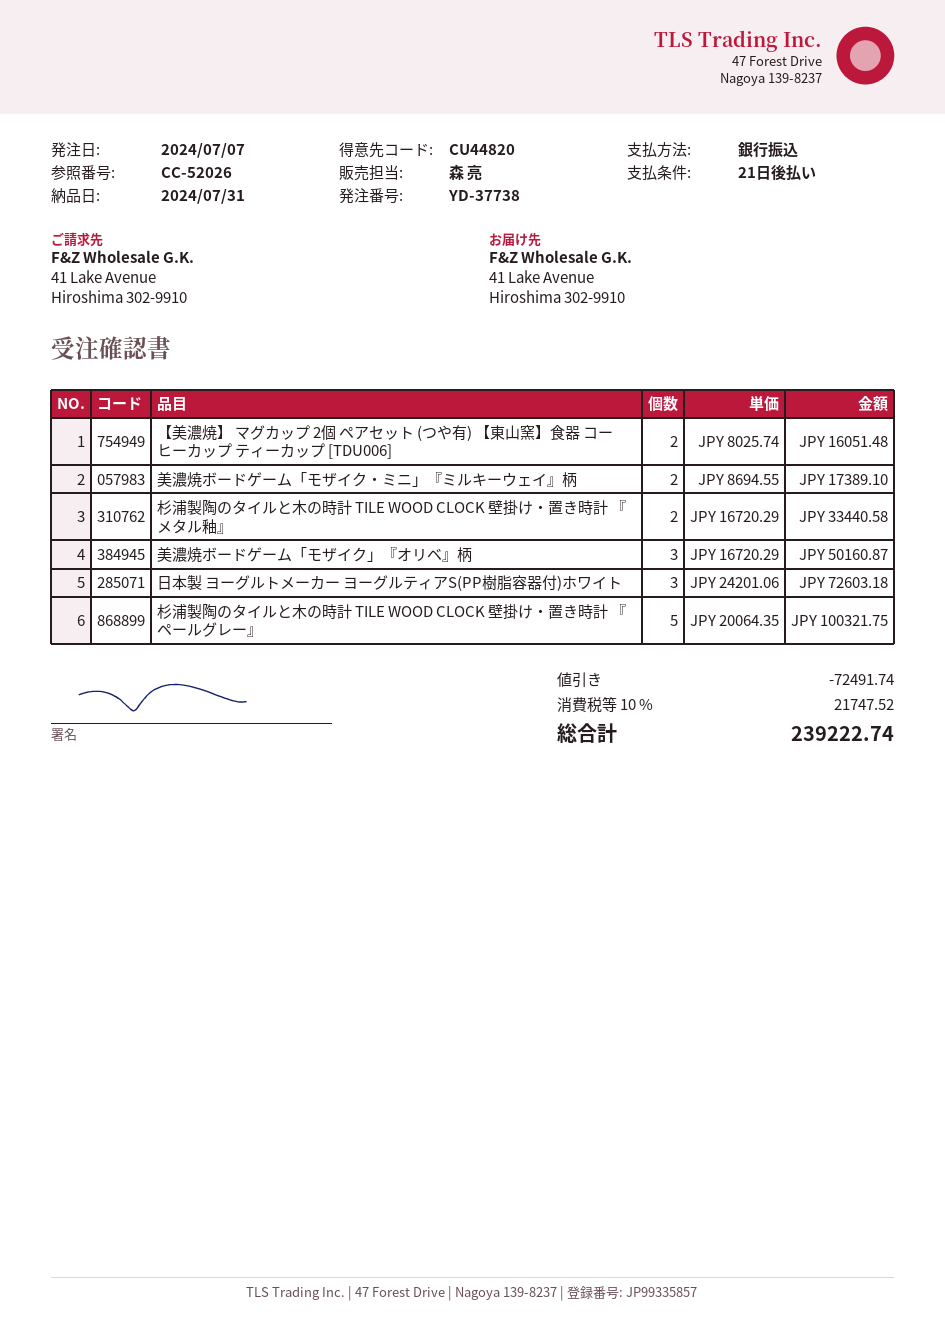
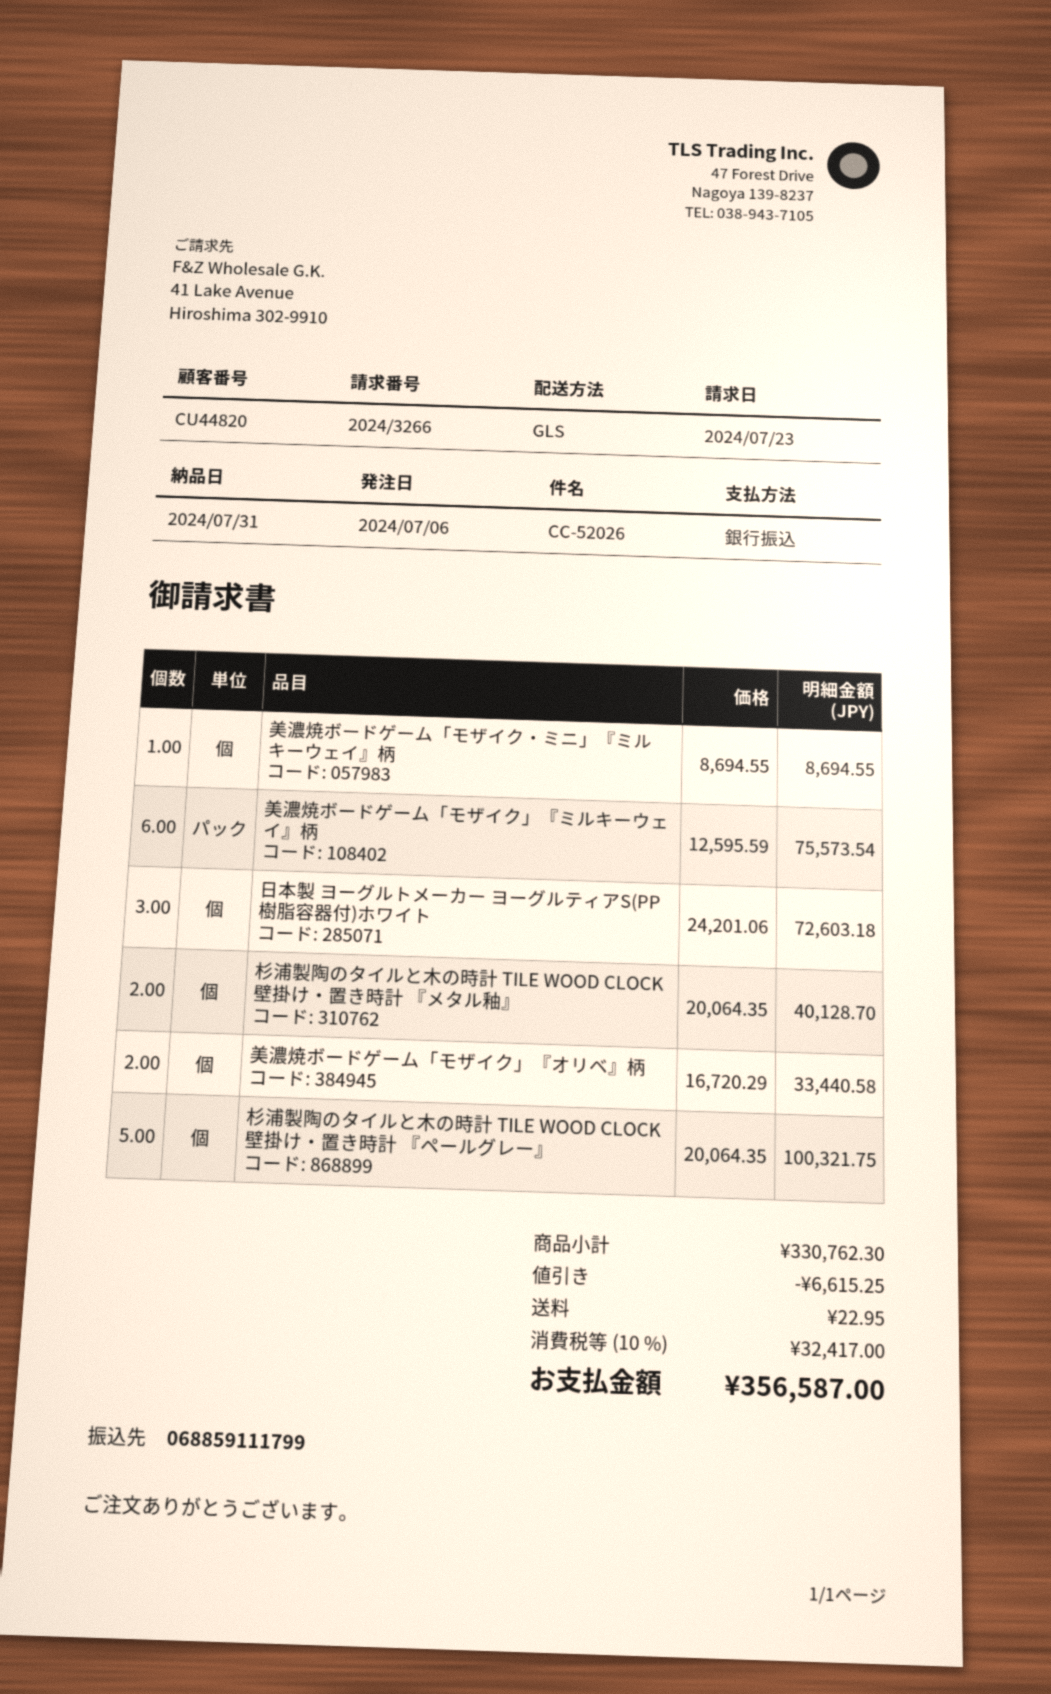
order date: 2024-07-07 -> 2024-07-06
【美濃焼】 マグカップ 2個 ペアセット (つや有) 【東山窯】食器 コーヒーカップ ティーカップ [TDU006]: 2 x 8025.74 = 16051.48 -> none
美濃焼ボードゲーム「モザイク・ミニ」『ミルキーウェイ』柄: 2 x 8694.55 = 17389.10 -> 1 x 8694.55 = 8694.55
杉浦製陶のタイルと木の時計 TILE WOOD CLOCK 壁掛け・置き時計 『メタル釉』: 2 x 16720.29 = 33440.58 -> 2 x 20064.35 = 40128.70
美濃焼ボードゲーム「モザイク」『オリベ』柄: 3 x 16720.29 = 50160.87 -> 2 x 16720.29 = 33440.58
美濃焼ボードゲーム「モザイク」『ミルキーウェイ』柄: none -> 6 x 12595.59 = 75573.54
discount: 72491.74 -> 6615.25
shipping: none -> 22.95
tax: 10% = 21747.52 -> 10% = 32417.00
total: 239222.74 -> 356587.00

